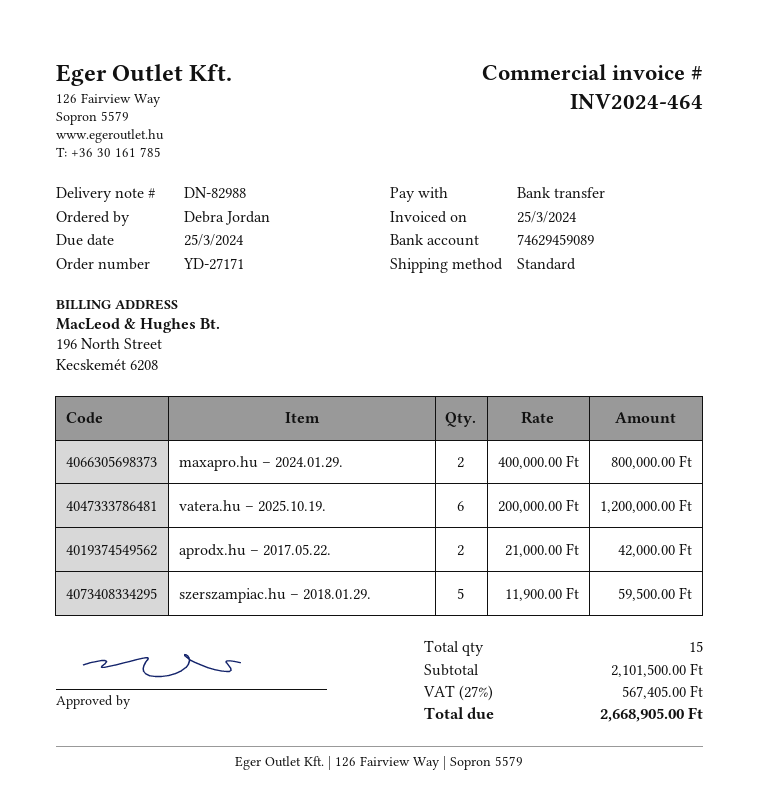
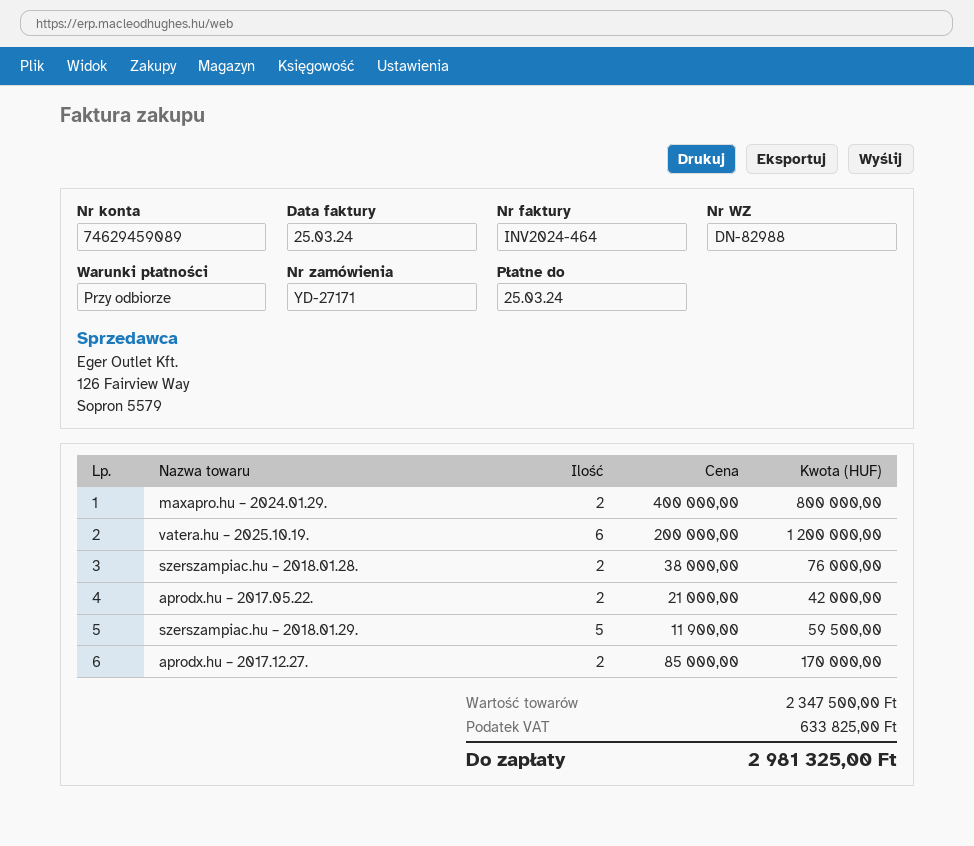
szerszampiac.hu – 2018.01.28.: none -> 2 x 38000.00 = 76000.00
aprodx.hu – 2017.12.27.: none -> 2 x 85000.00 = 170000.00
subtotal: 2101500.00 -> 2347500.00
tax: 567405.00 -> 633825.00
total: 2668905.00 -> 2981325.00

